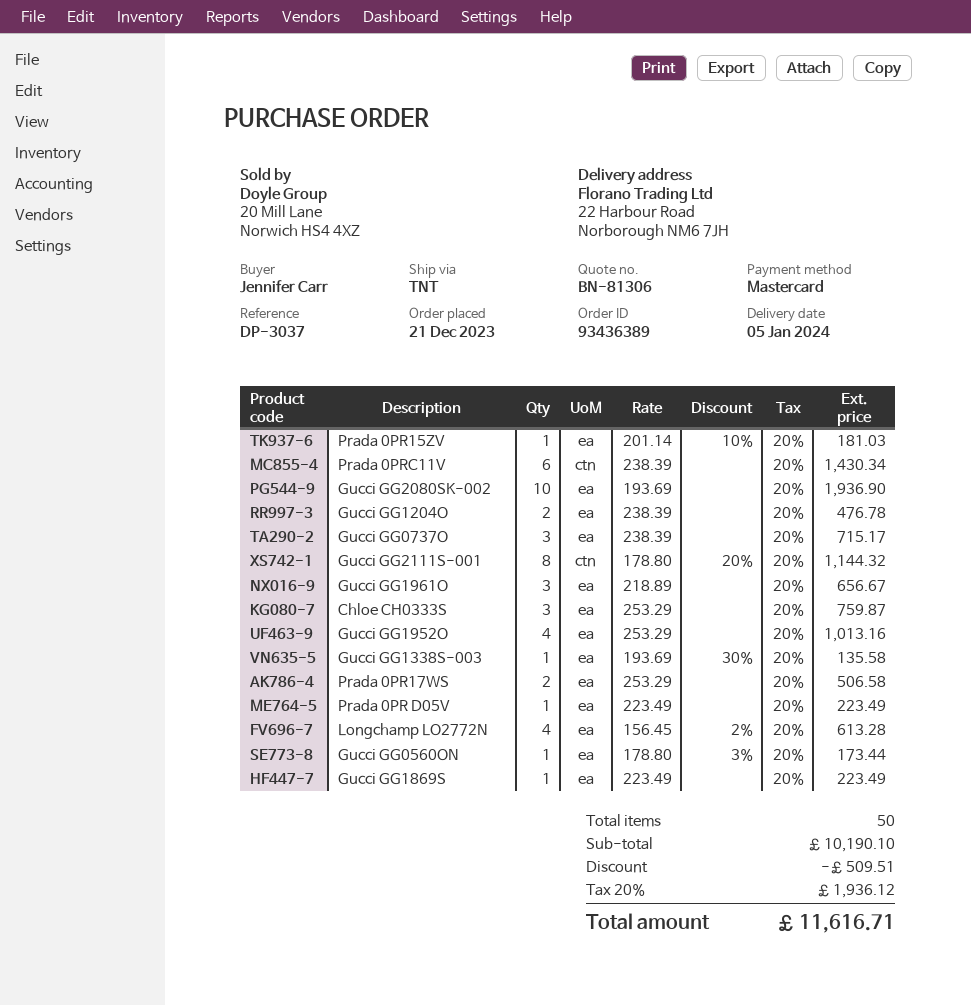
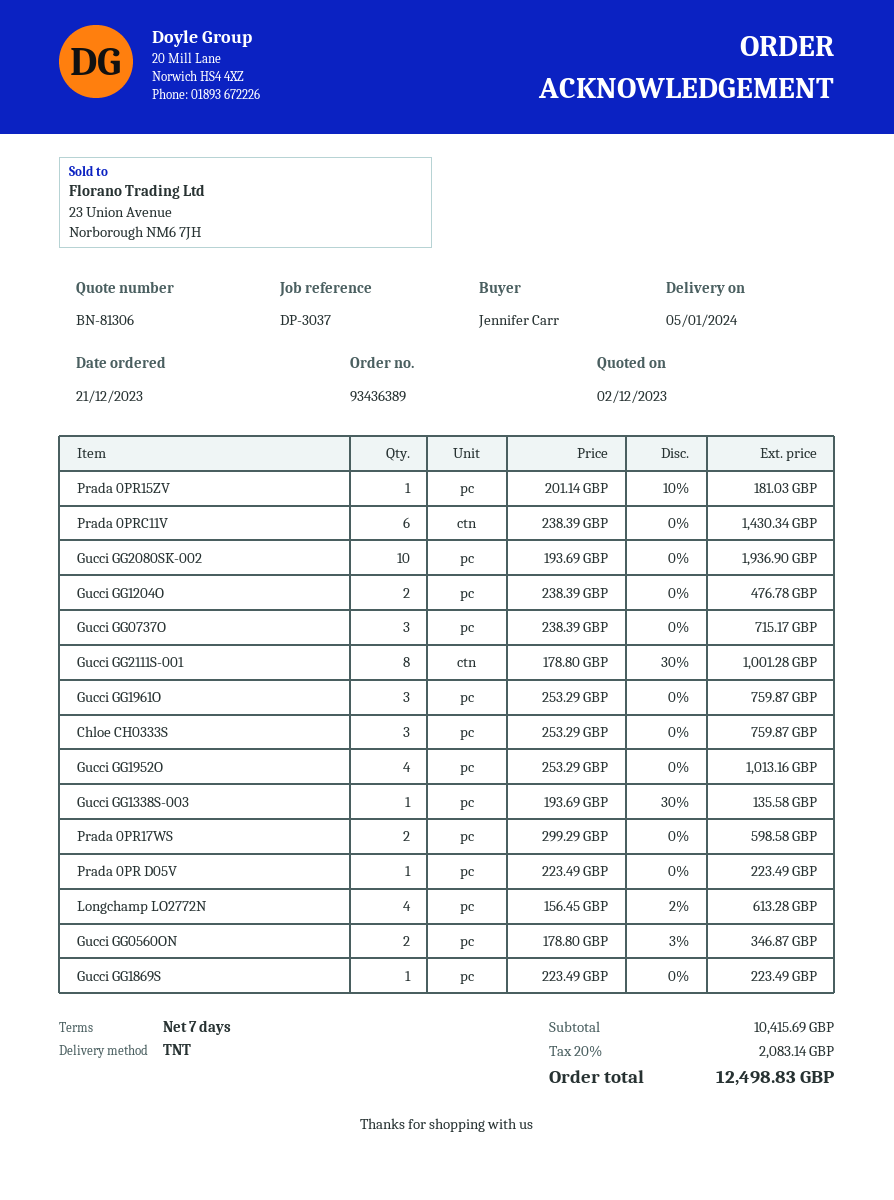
Gucci GG2111S-001: 8 x 178.80 - 20% = 1144.32 -> 8 x 178.80 - 30% = 1001.28
Gucci GG1961O: 3 x 218.89 = 656.67 -> 3 x 253.29 = 759.87
Prada 0PR17WS: 2 x 253.29 = 506.58 -> 2 x 299.29 = 598.58
Gucci GG0560ON: 1 x 178.80 - 3% = 173.44 -> 2 x 178.80 - 3% = 346.87
subtotal: 10190.10 -> 10415.69
discount: 509.51 -> none
tax: 20% = 1936.12 -> 20% = 2083.14
total: 11616.71 -> 12498.83

